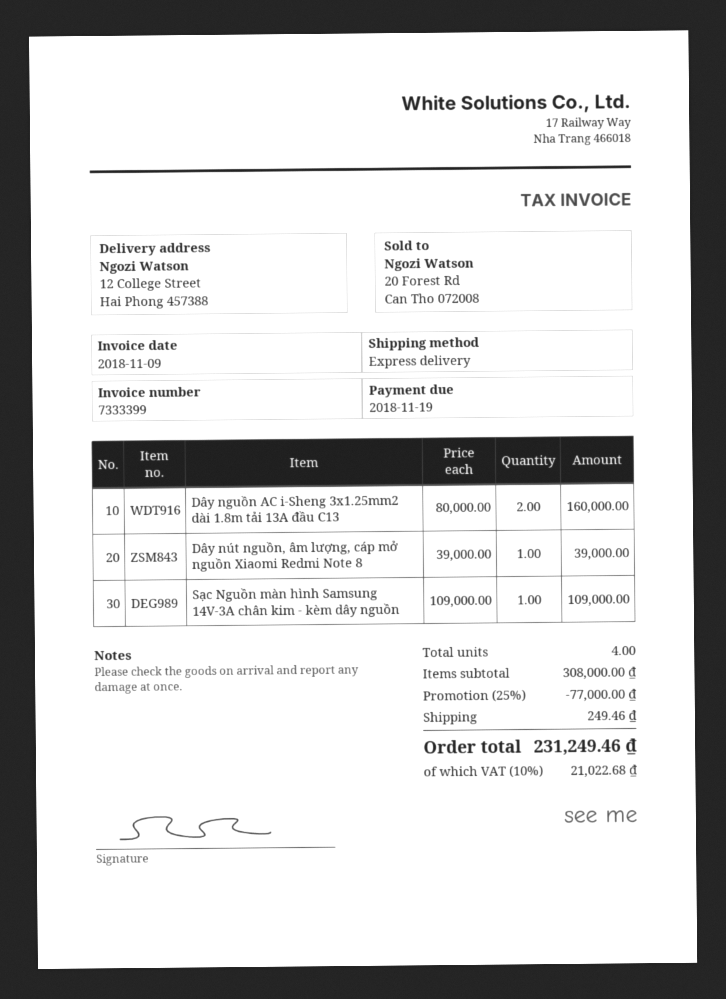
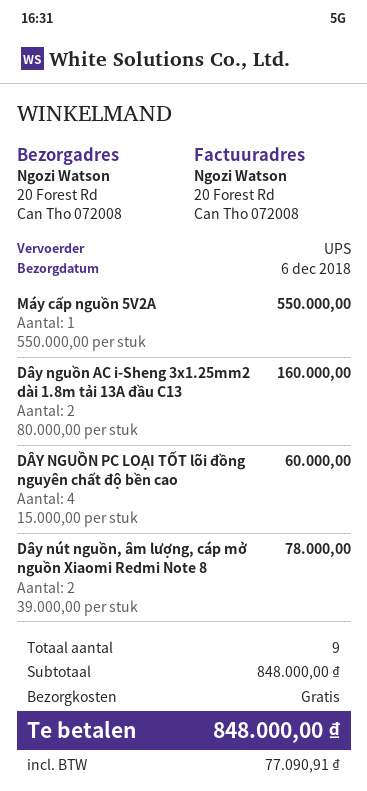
shipping method: express -> UPS
ship to: 12 College Street, Hai Phong 457388 -> 20 Forest Rd, Can Tho 072008
Dây nút nguồn, âm lượng, cáp mở nguồn Xiaomi Redmi Note 8: 1 x 39000.00 = 39000.00 -> 2 x 39000.00 = 78000.00
Sạc Nguồn màn hình Samsung 14V-3A chân kim - kèm dây nguồn: 1 x 109000.00 = 109000.00 -> none
Máy cấp nguồn 5V2A: none -> 1 x 550000.00 = 550000.00
DÂY NGUỒN PC LOẠI TỐT lõi đồng nguyên chất độ bền cao: none -> 4 x 15000.00 = 60000.00
total quantity: 4 -> 9
subtotal: 308000.00 -> 848000.00
discount: 25% = 77000.00 -> none
shipping: 249.46 -> 0.00
tax: 21022.68 -> 77090.91
total: 231249.46 -> 848000.00

